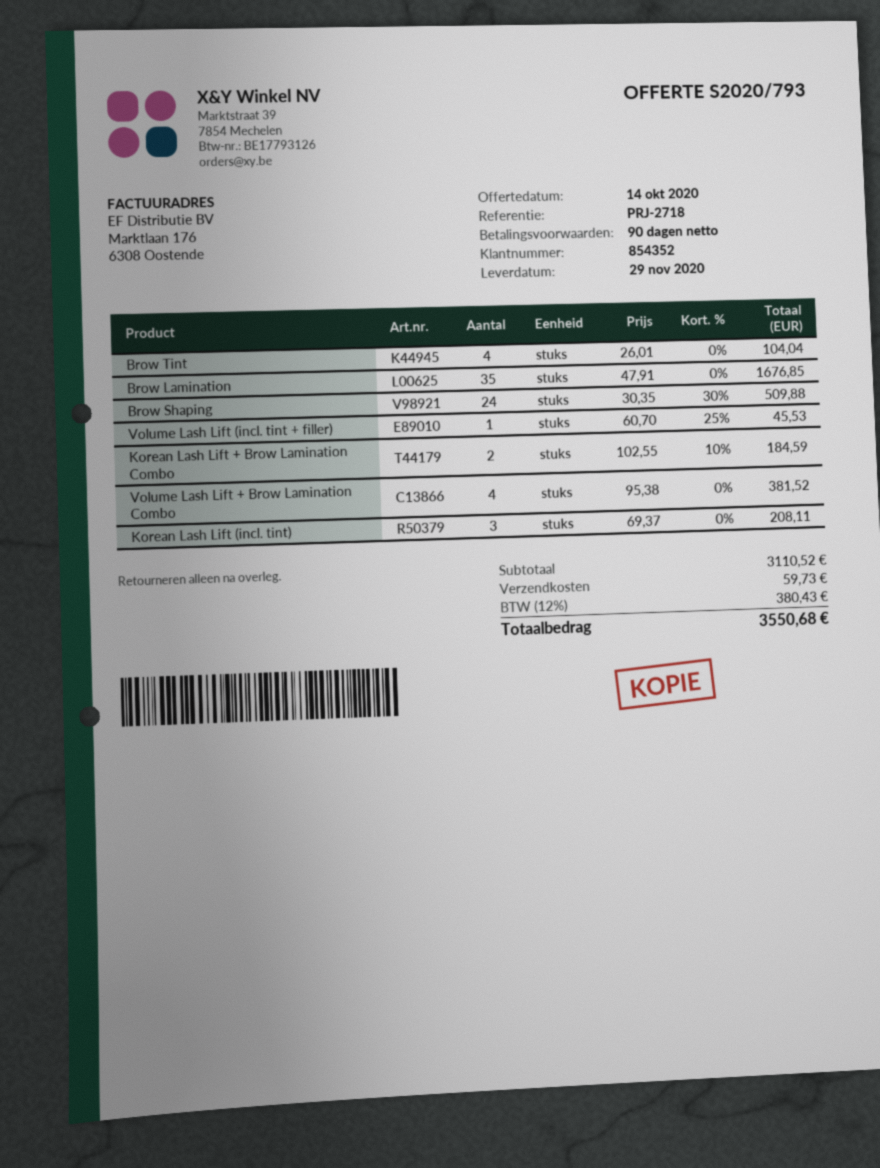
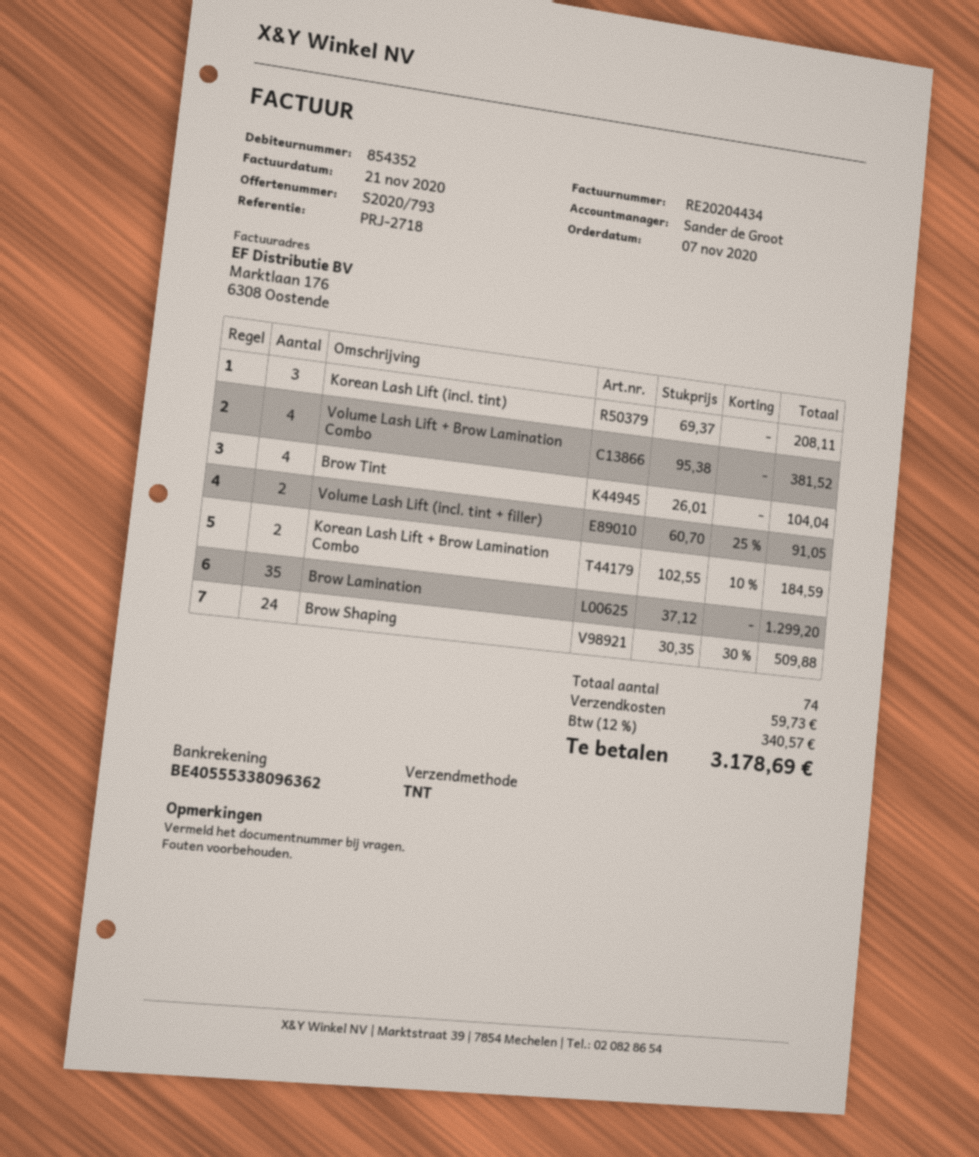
Brow Lamination: 35 x 47.91 = 1676.85 -> 35 x 37.12 = 1299.20
Volume Lash Lift (incl. tint + filler): 1 x 60.70 - 25% = 45.53 -> 2 x 60.70 - 25% = 91.05
tax: 12% = 380.43 -> 12% = 340.57
total: 3550.68 -> 3178.69

